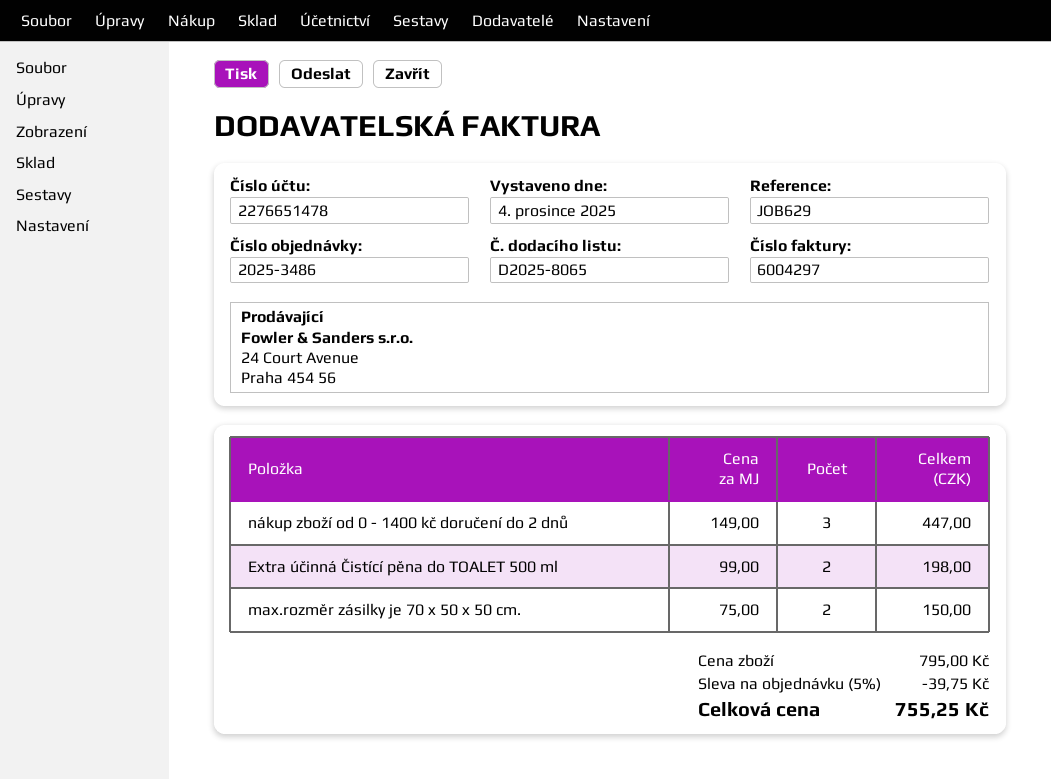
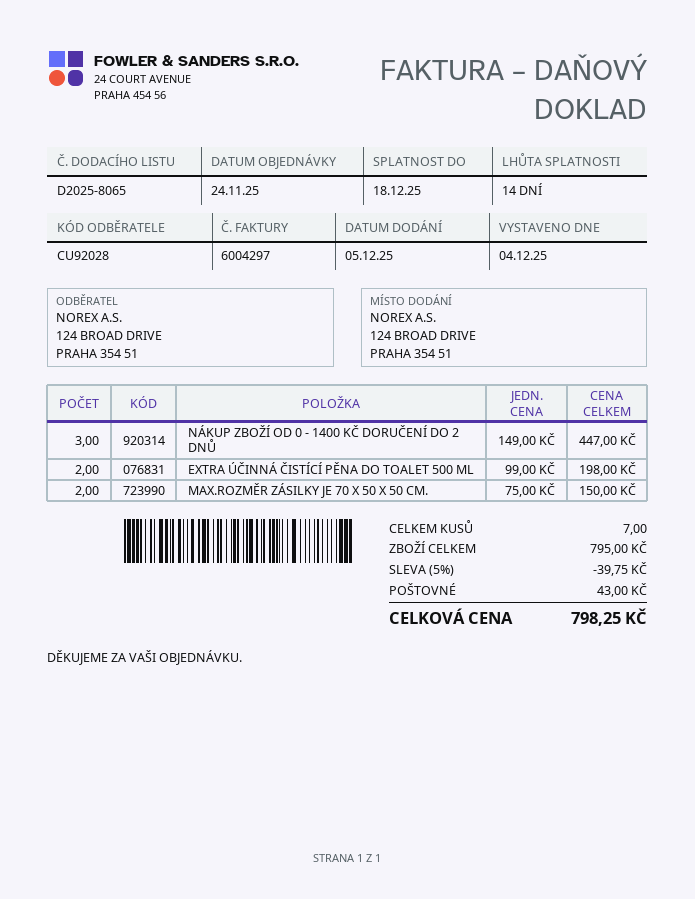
shipping: none -> 43.00
total: 755.25 -> 798.25

